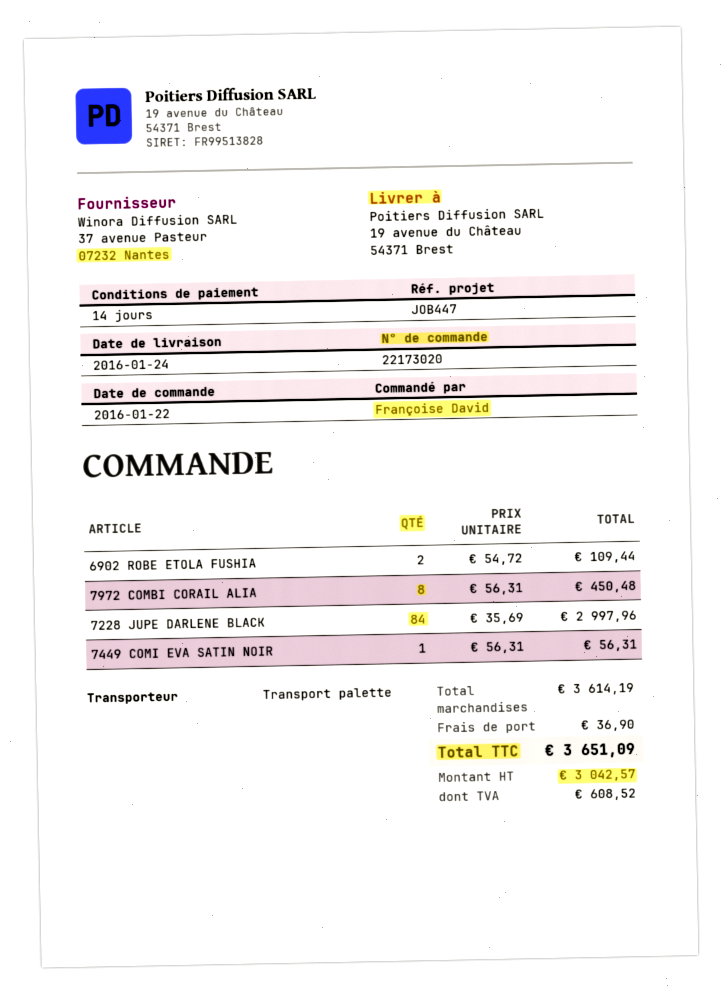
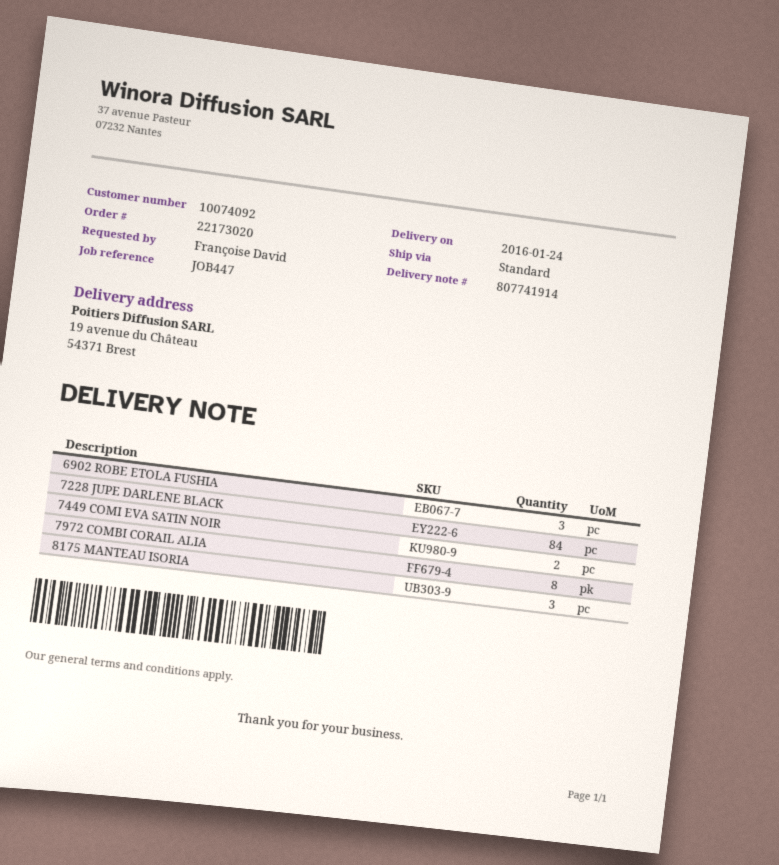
shipping method: pallet freight -> standard
6902 ROBE ETOLA FUSHIA: 2 -> 3
7449 COMI EVA SATIN NOIR: 1 -> 2
8175 MANTEAU ISORIA: none -> 3

